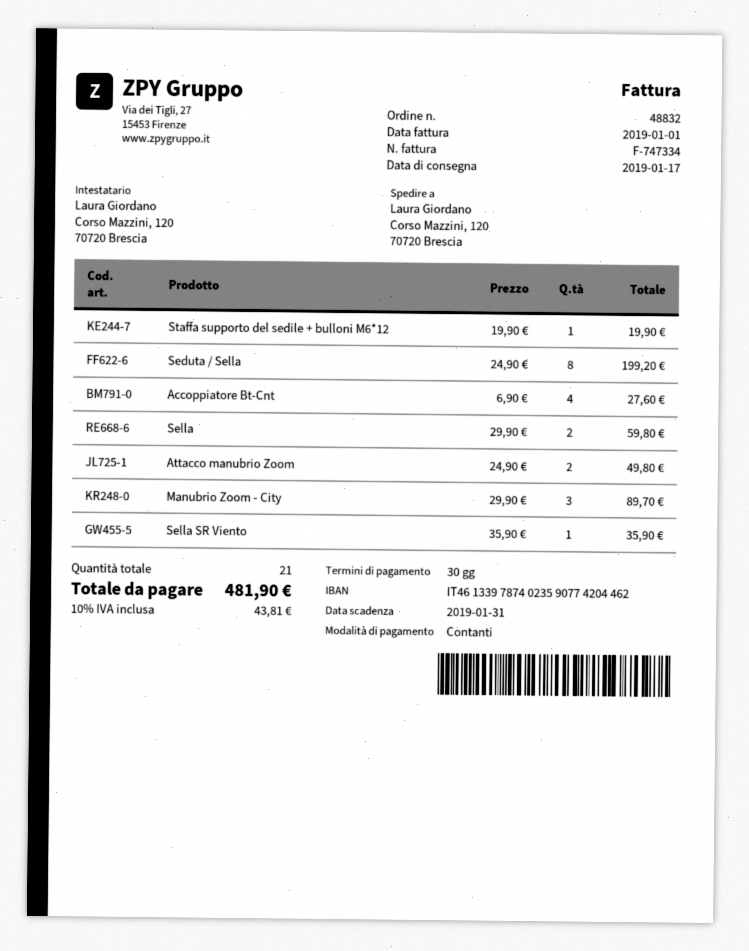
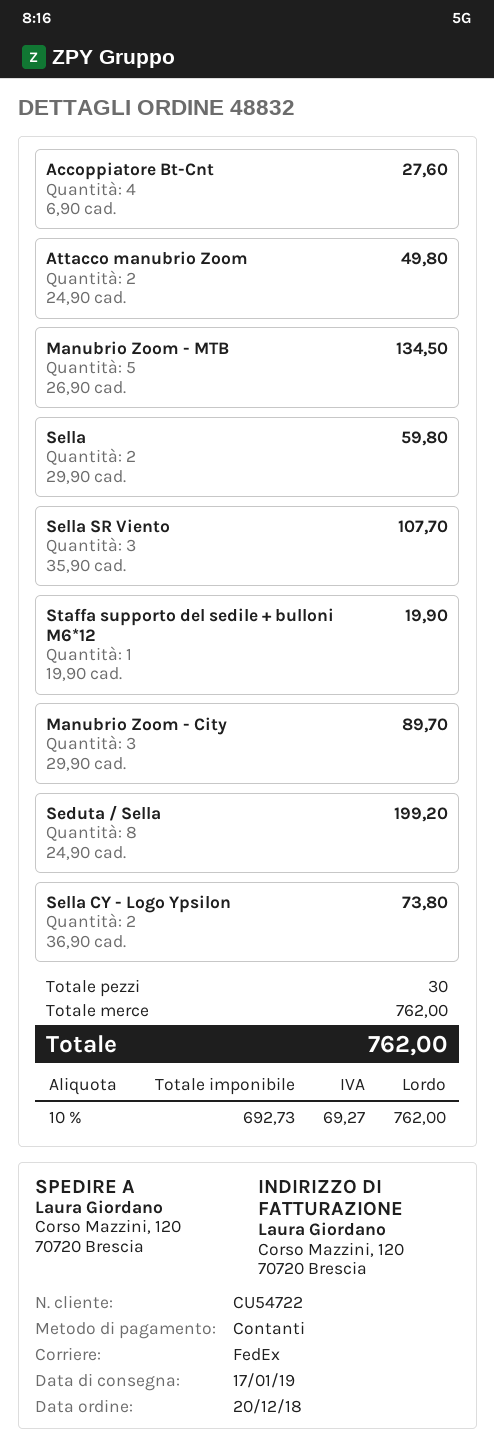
Sella SR Viento: 1 x 35.90 = 35.90 -> 3 x 35.90 = 107.70
Manubrio Zoom - MTB: none -> 5 x 26.90 = 134.50
Sella CY - Logo Ypsilon: none -> 2 x 36.90 = 73.80
total quantity: 21 -> 30
tax: 10% = 43.81 -> 10% = 69.27
total: 481.90 -> 762.00

